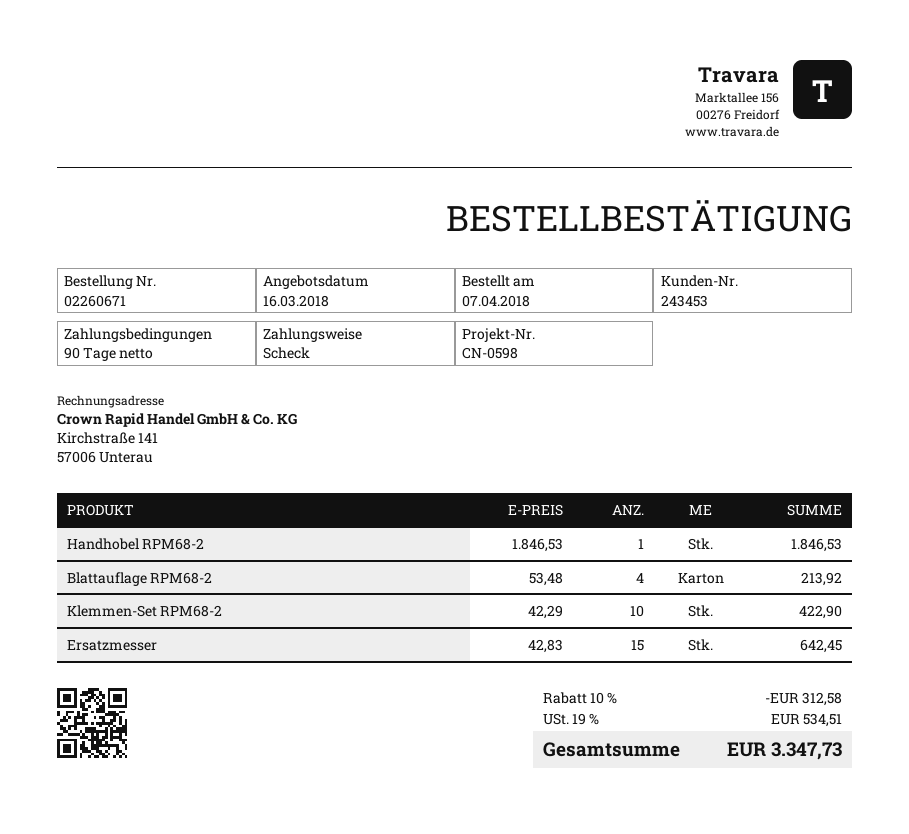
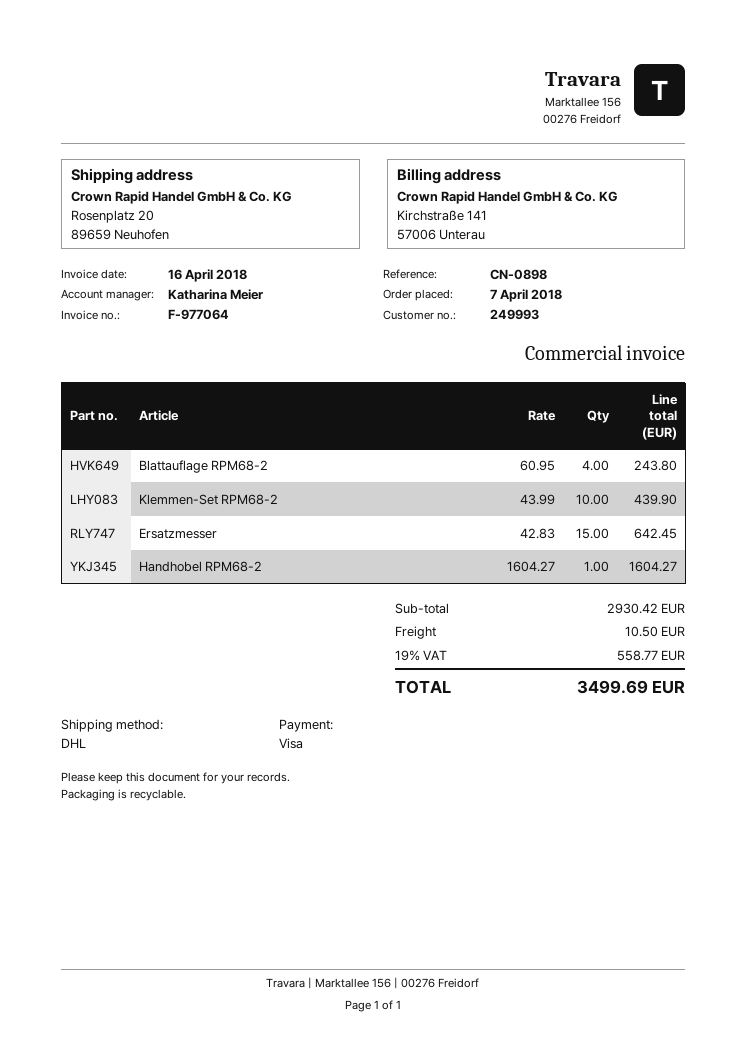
customer number: 243453 -> 249993
reference: CN-0598 -> CN-0898
payment method: cheque -> Visa
Handhobel RPM68-2: 1 x 1846.53 = 1846.53 -> 1 x 1604.27 = 1604.27
Blattauflage RPM68-2: 4 x 53.48 = 213.92 -> 4 x 60.95 = 243.80
Klemmen-Set RPM68-2: 10 x 42.29 = 422.90 -> 10 x 43.99 = 439.90
discount: 10% = 312.58 -> none
shipping: none -> 10.50
tax: 19% = 534.51 -> 19% = 558.77
total: 3347.73 -> 3499.69

